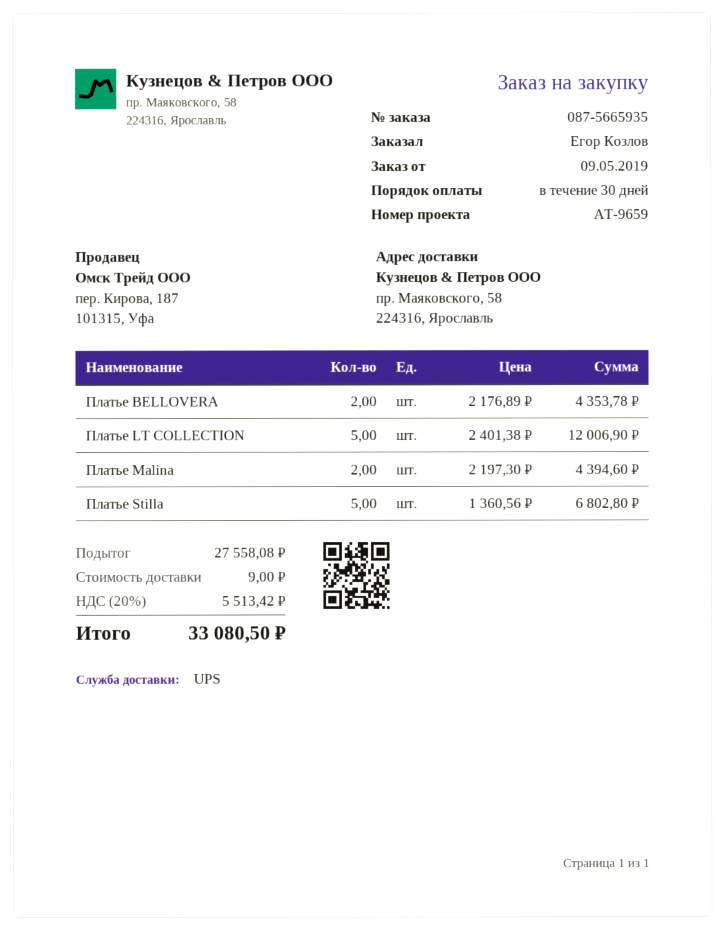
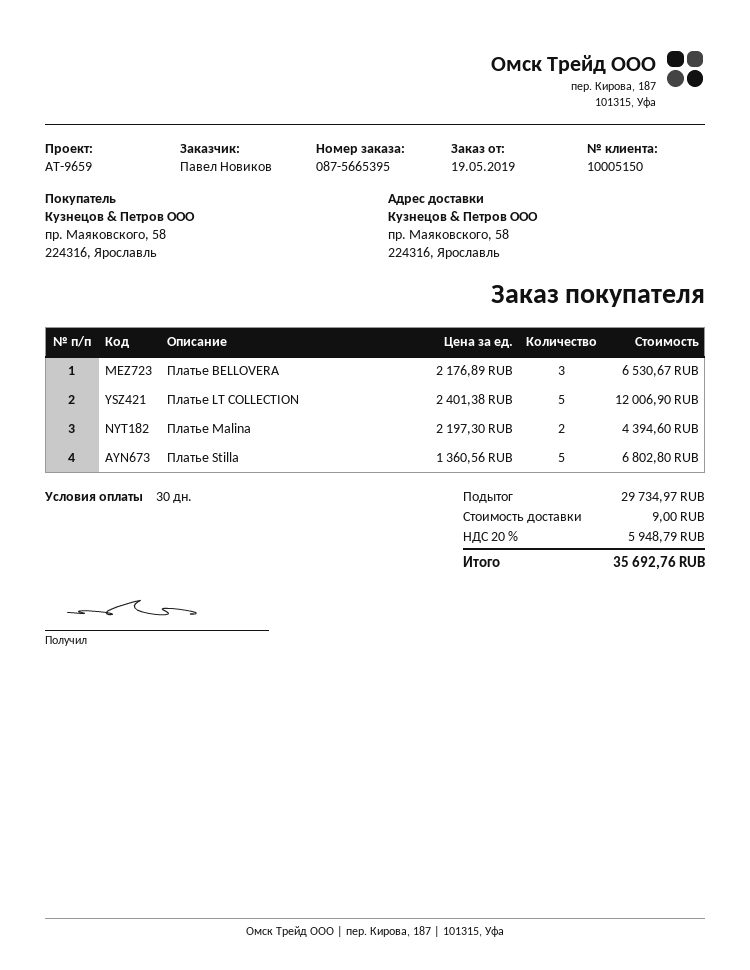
order number: 087-5665935 -> 087-5665395
order date: 2019-05-09 -> 2019-05-19
ordered by: Егор Козлов -> Павел Новиков
Платье BELLOVERA: 2 x 2176.89 = 4353.78 -> 3 x 2176.89 = 6530.67
subtotal: 27558.08 -> 29734.97
tax: 20% = 5513.42 -> 20% = 5948.79
total: 33080.50 -> 35692.76

